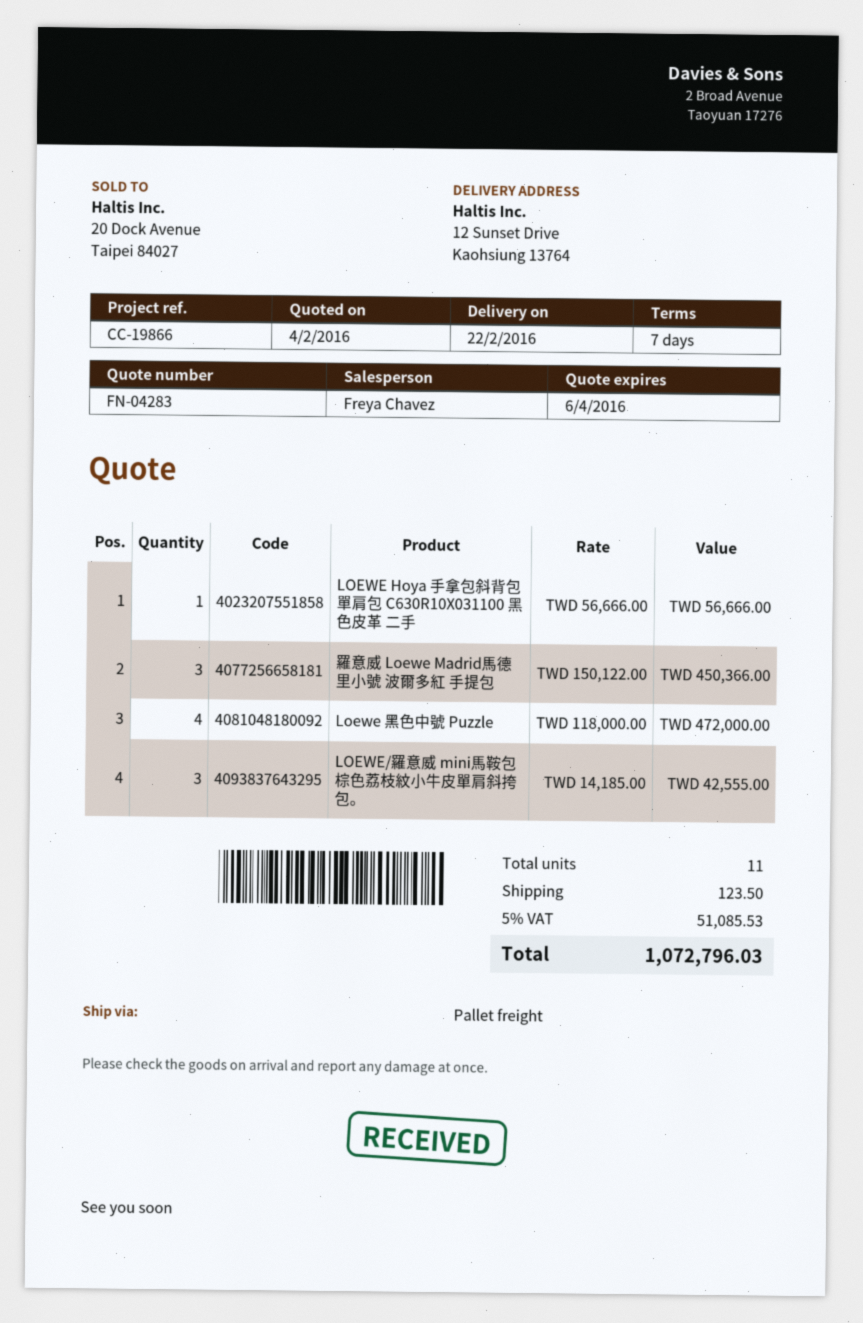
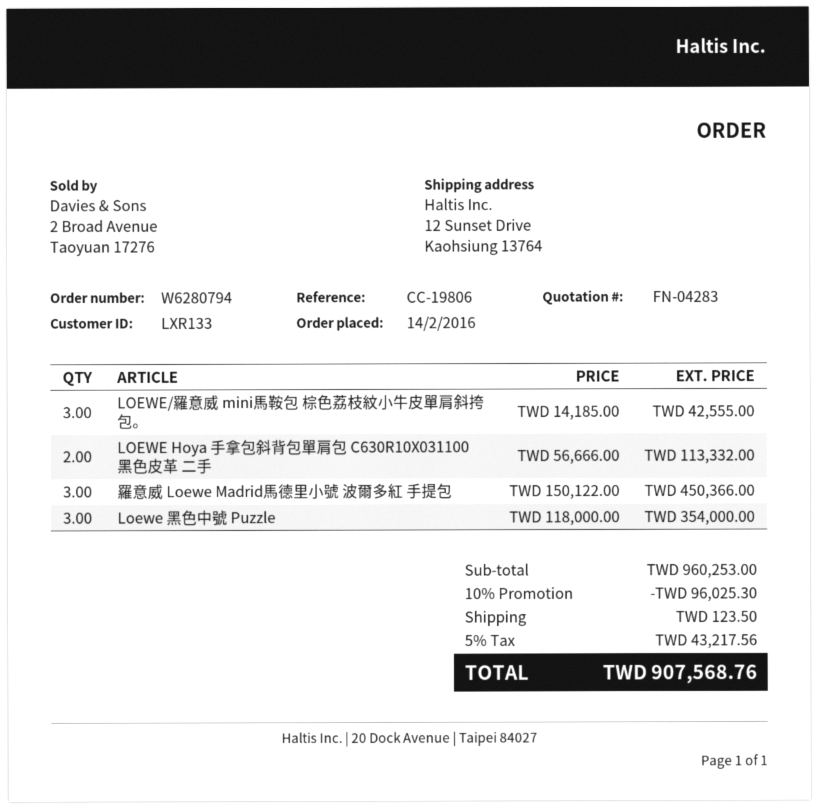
reference: CC-19866 -> CC-19806
LOEWE Hoya 手拿包斜背包單肩包 C630R10X031100 黑色皮革 二手: 1 x 56666.00 = 56666.00 -> 2 x 56666.00 = 113332.00
Loewe 黑色中號 Puzzle: 4 x 118000.00 = 472000.00 -> 3 x 118000.00 = 354000.00
discount: none -> 10% = 96025.30
tax: 5% = 51085.53 -> 5% = 43217.56
total: 1072796.03 -> 907568.76

